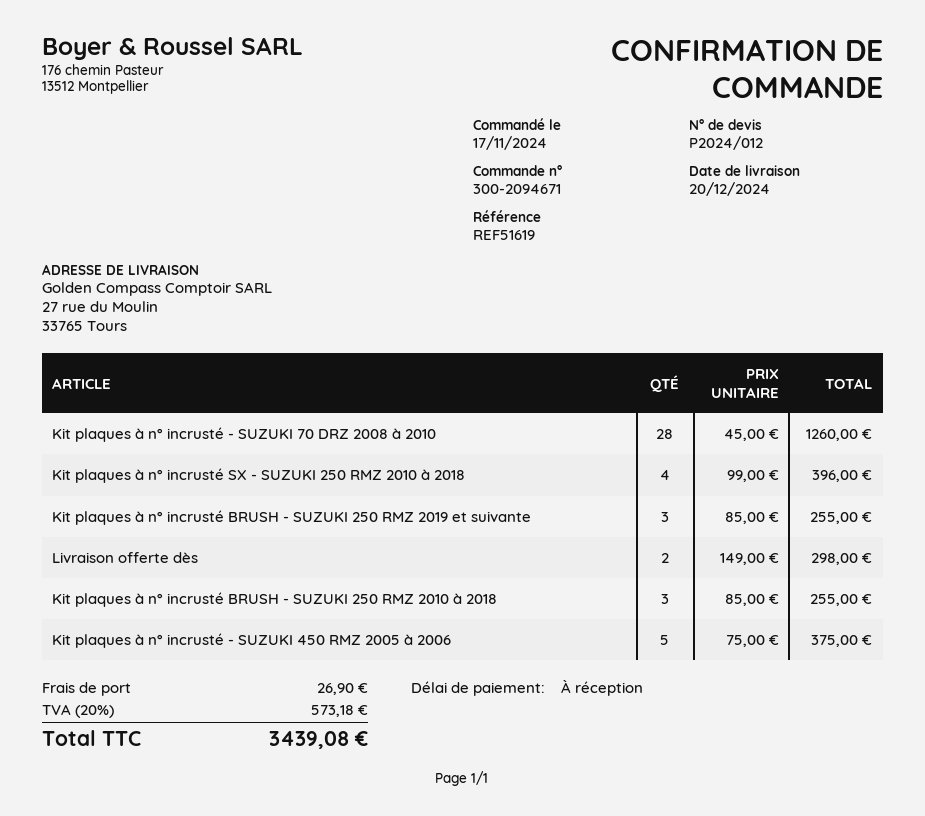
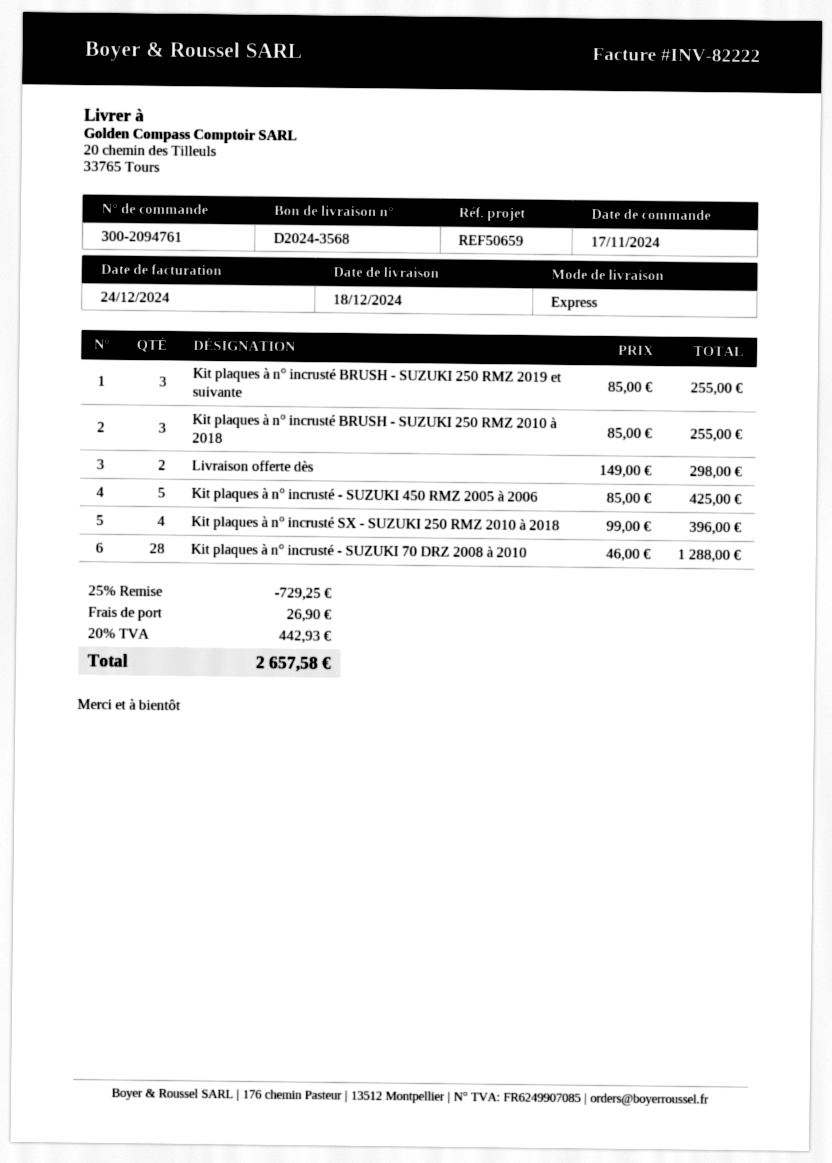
order number: 300-2094671 -> 300-2094761
delivery date: 2024-12-20 -> 2024-12-18
reference: REF51619 -> REF50659
ship to: 27 rue du Moulin, 33765 Tours -> 20 chemin des Tilleuls, 33765 Tours
Kit plaques à n° incrusté - SUZUKI 70 DRZ 2008 à 2010: 28 x 45.00 = 1260.00 -> 28 x 46.00 = 1288.00
Kit plaques à n° incrusté - SUZUKI 450 RMZ 2005 à 2006: 5 x 75.00 = 375.00 -> 5 x 85.00 = 425.00
discount: none -> 25% = 729.25
tax: 20% = 573.18 -> 20% = 442.93
total: 3439.08 -> 2657.58

